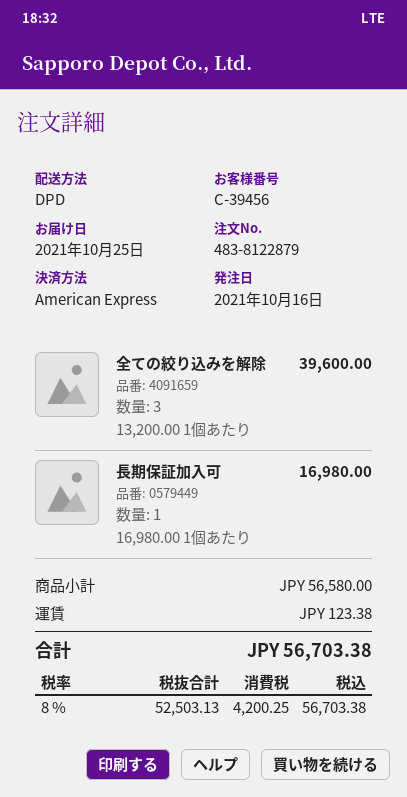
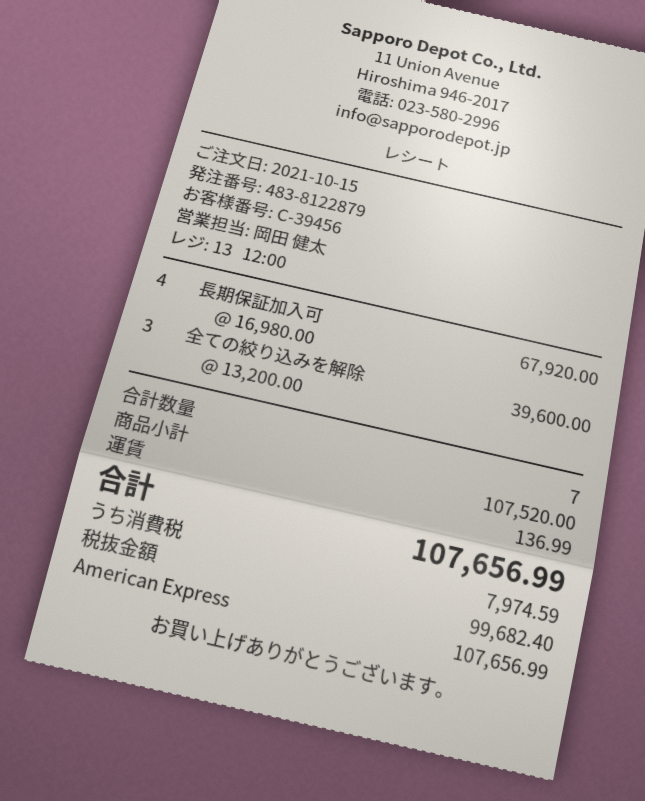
order date: 2021-10-16 -> 2021-10-15
長期保証加入可: 1 x 16980.00 = 16980.00 -> 4 x 16980.00 = 67920.00
subtotal: 56580.00 -> 107520.00
shipping: 123.38 -> 136.99
net: 52503.13 -> 99682.40
tax: 4200.25 -> 7974.59
total: 56703.38 -> 107656.99

